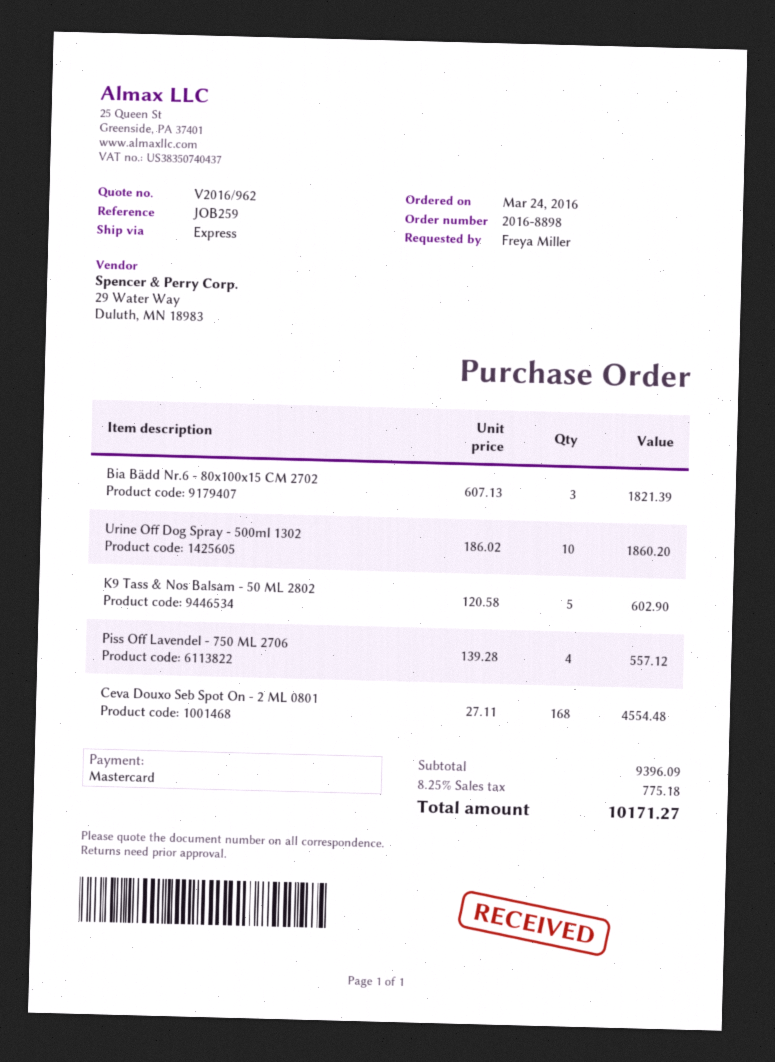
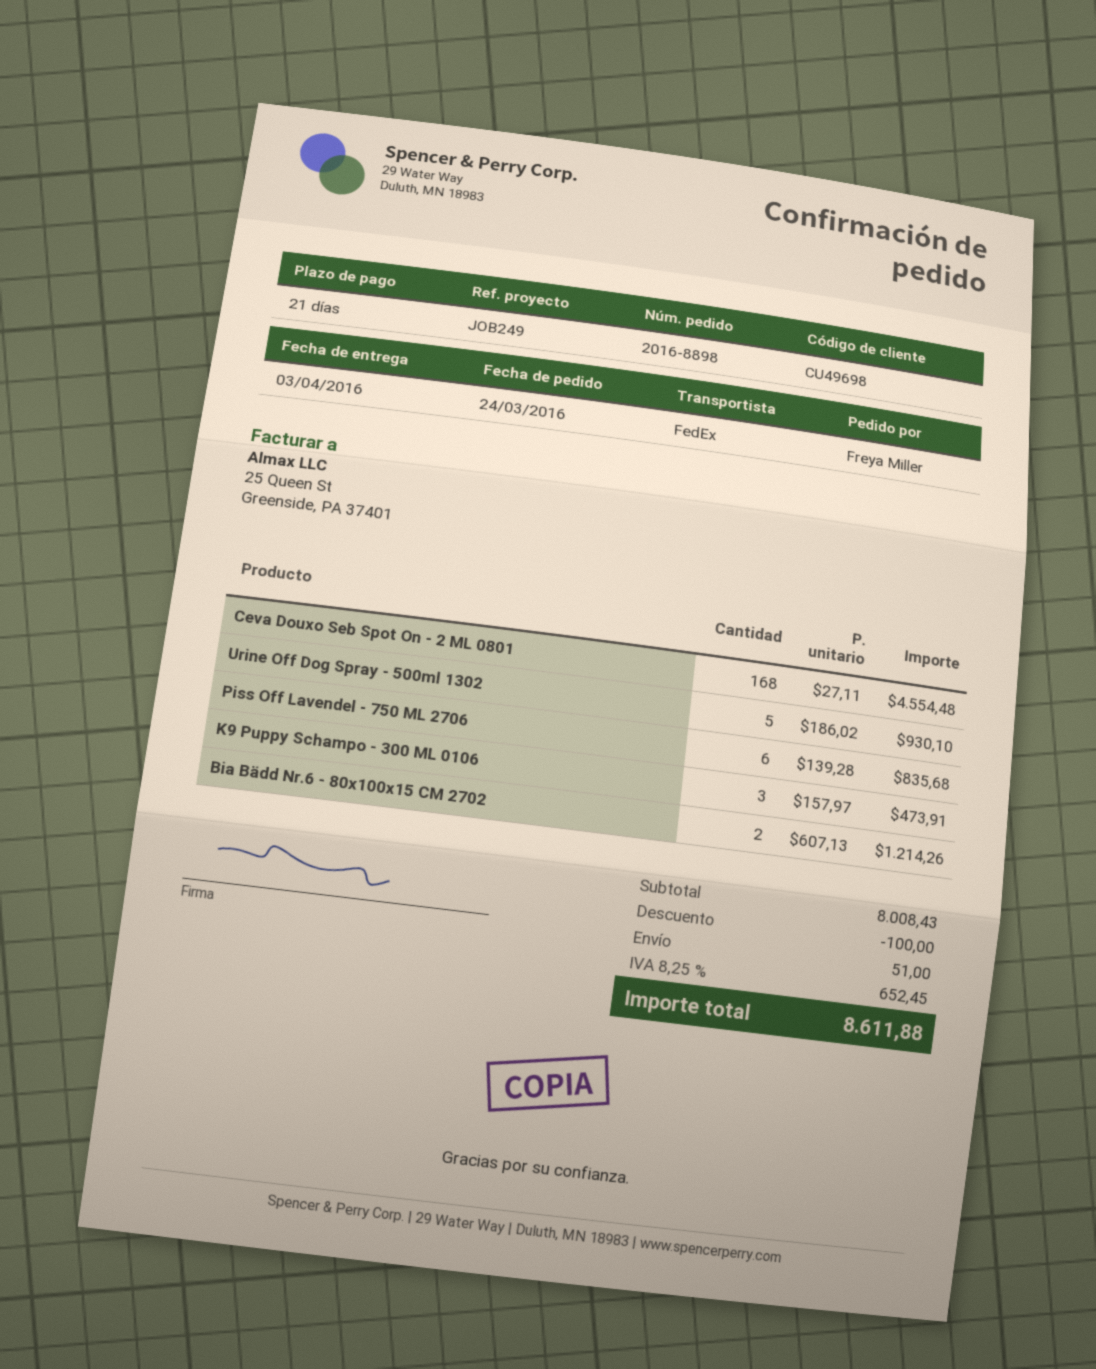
reference: JOB259 -> JOB249
shipping method: express -> FedEx
Bia Bädd Nr.6 - 80x100x15 CM 2702: 3 x 607.13 = 1821.39 -> 2 x 607.13 = 1214.26
Urine Off Dog Spray - 500ml 1302: 10 x 186.02 = 1860.20 -> 5 x 186.02 = 930.10
K9 Tass & Nos Balsam - 50 ML 2802: 5 x 120.58 = 602.90 -> none
Piss Off Lavendel - 750 ML 2706: 4 x 139.28 = 557.12 -> 6 x 139.28 = 835.68
K9 Puppy Schampo - 300 ML 0106: none -> 3 x 157.97 = 473.91
subtotal: 9396.09 -> 8008.43
discount: none -> 100.00
shipping: none -> 51.00
tax: 8.25% = 775.18 -> 8.25% = 652.45
total: 10171.27 -> 8611.88

